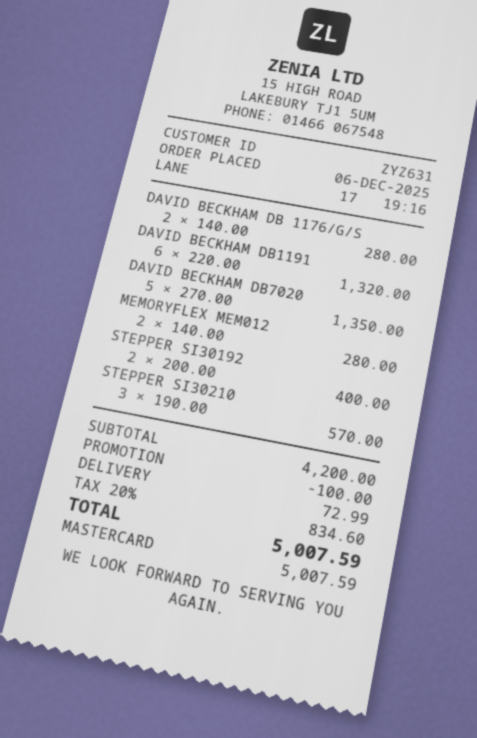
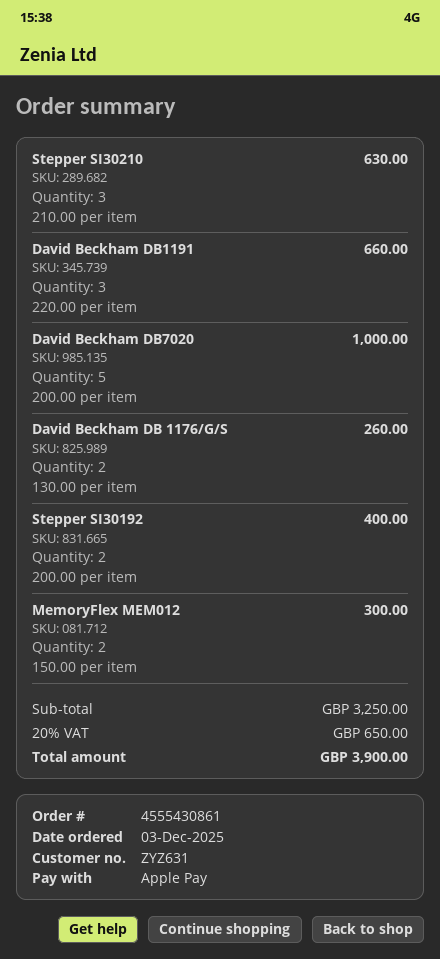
order date: 2025-12-06 -> 2025-12-03
payment method: Mastercard -> Apple Pay
DAVID BECKHAM DB 1176/G/S: 2 x 140.00 = 280.00 -> 2 x 130.00 = 260.00
DAVID BECKHAM DB1191: 6 x 220.00 = 1320.00 -> 3 x 220.00 = 660.00
DAVID BECKHAM DB7020: 5 x 270.00 = 1350.00 -> 5 x 200.00 = 1000.00
MEMORYFLEX MEM012: 2 x 140.00 = 280.00 -> 2 x 150.00 = 300.00
STEPPER SI30210: 3 x 190.00 = 570.00 -> 3 x 210.00 = 630.00
subtotal: 4200.00 -> 3250.00
discount: 100.00 -> none
shipping: 72.99 -> none
tax: 20% = 834.60 -> 20% = 650.00
total: 5007.59 -> 3900.00

